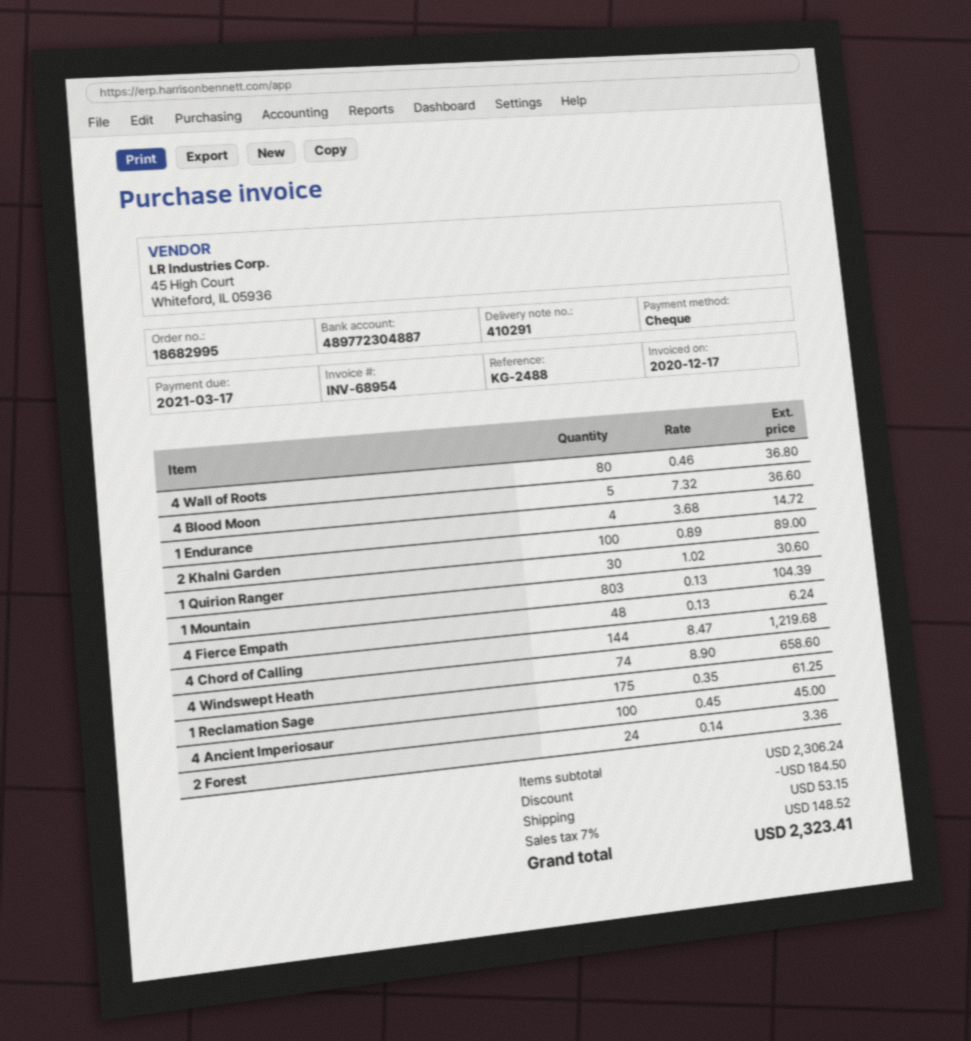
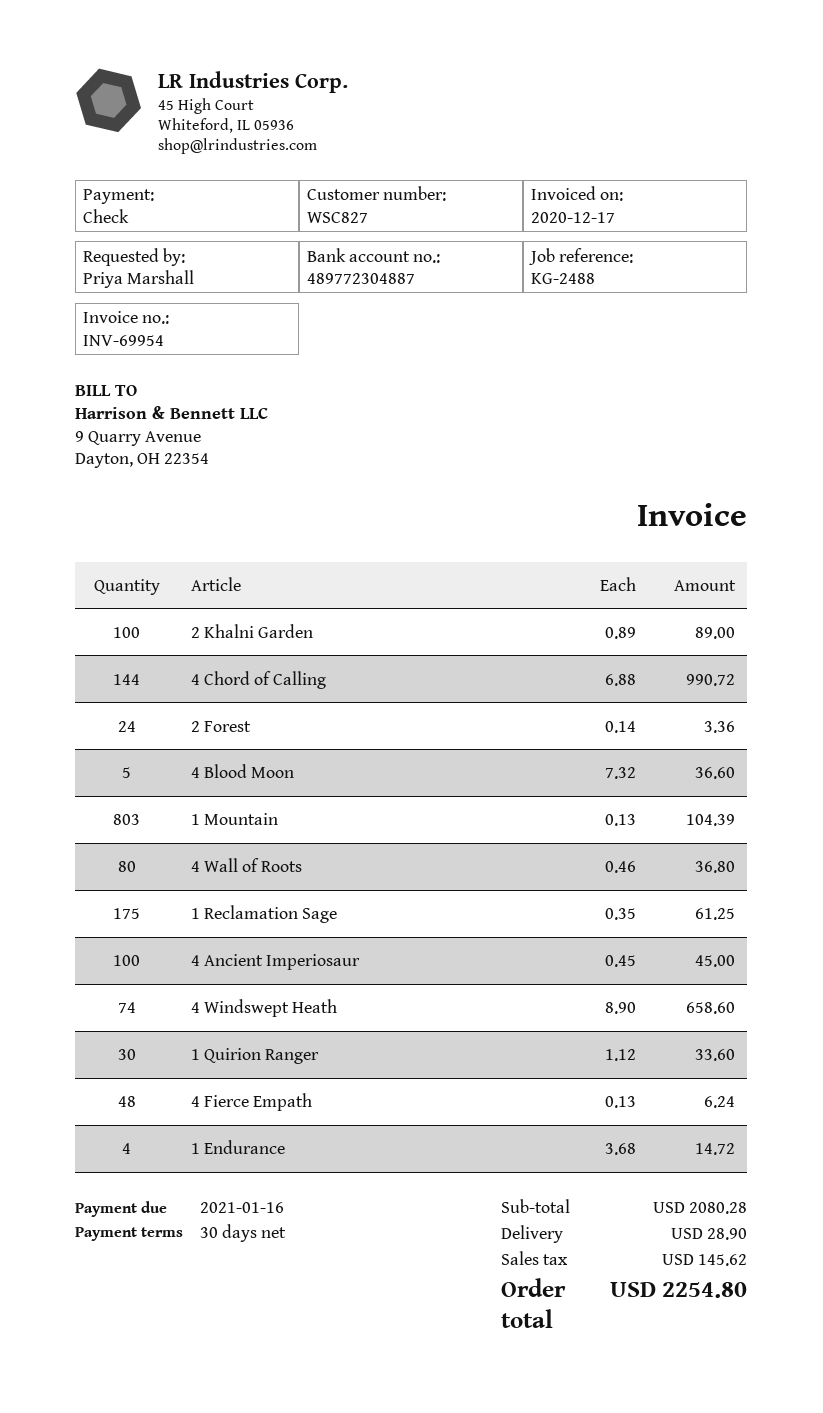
invoice number: INV-68954 -> INV-69954
due date: 2021-03-17 -> 2021-01-16
1 Quirion Ranger: 30 x 1.02 = 30.60 -> 30 x 1.12 = 33.60
4 Chord of Calling: 144 x 8.47 = 1219.68 -> 144 x 6.88 = 990.72
subtotal: 2306.24 -> 2080.28
discount: 184.50 -> none
shipping: 53.15 -> 28.90
tax: 148.52 -> 145.62
total: 2323.41 -> 2254.80

